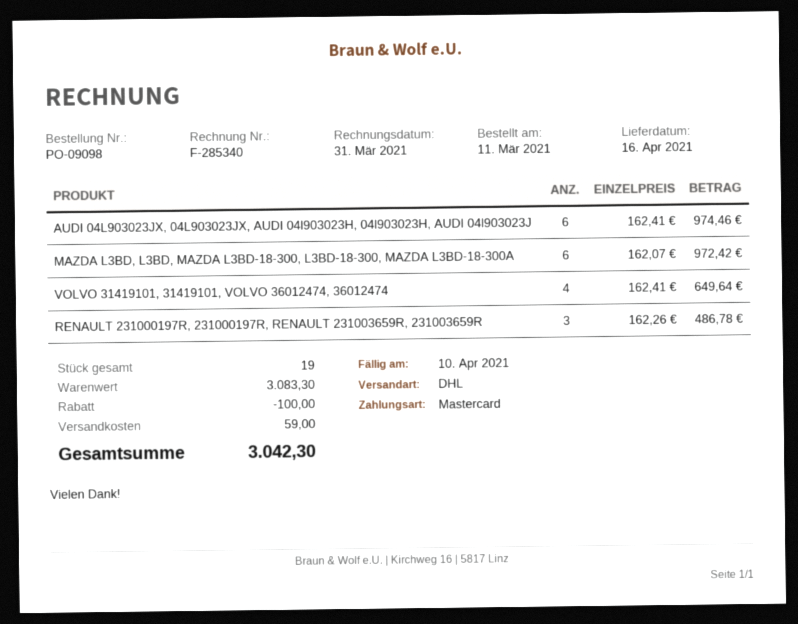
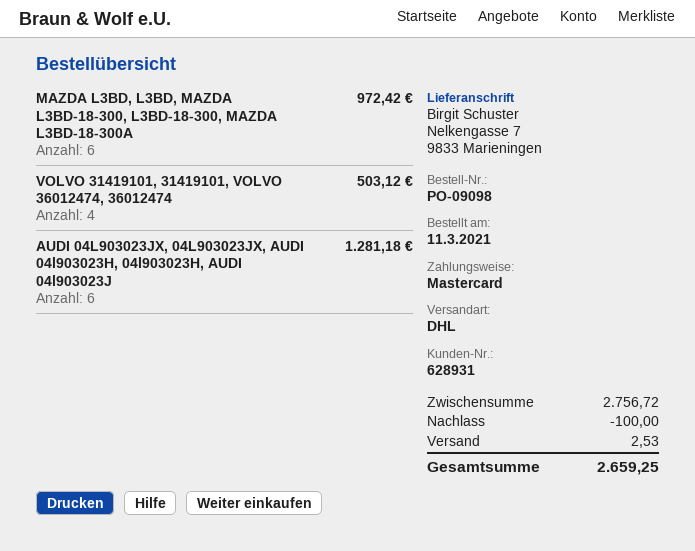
AUDI 04L903023JX, 04L903023JX, AUDI 04l903023H, 04l903023H, AUDI 04l903023J: 6 for 974.46 -> 6 for 1281.18
VOLVO 31419101, 31419101, VOLVO 36012474, 36012474: 4 for 649.64 -> 4 for 503.12
RENAULT 231000197R, 231000197R, RENAULT 231003659R, 231003659R: 3 for 486.78 -> none
subtotal: 3083.30 -> 2756.72
shipping: 59.00 -> 2.53
total: 3042.30 -> 2659.25

